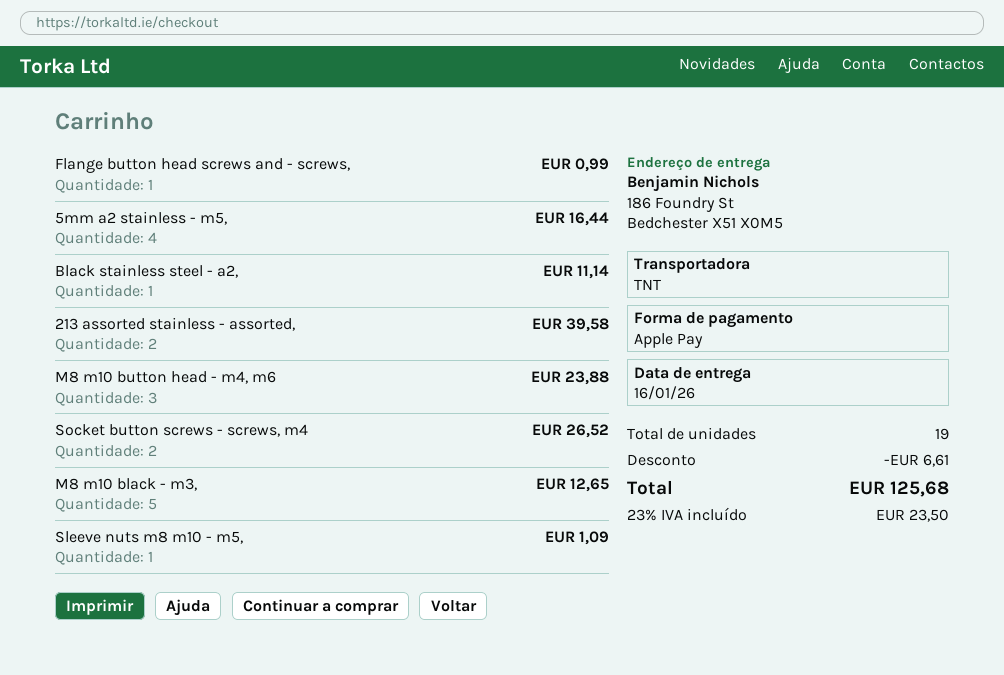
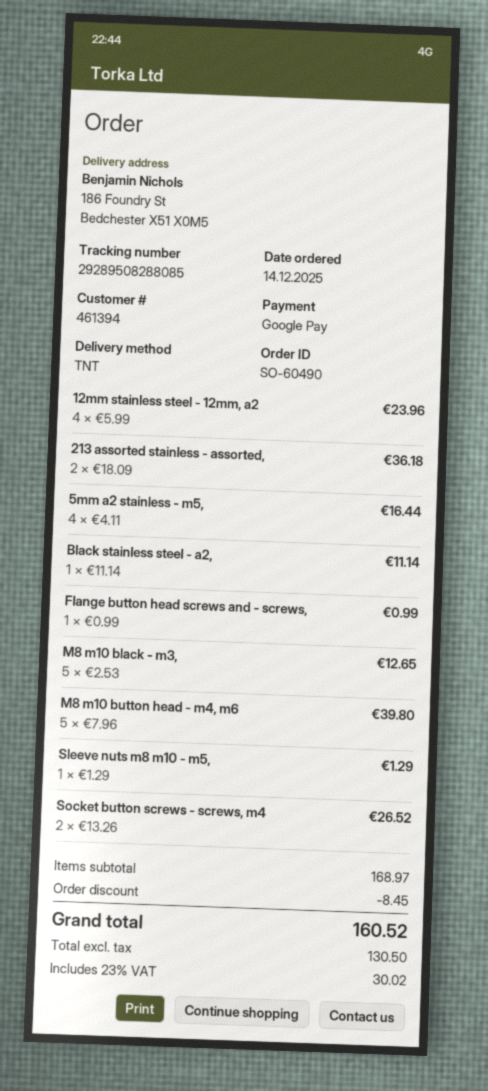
payment method: Apple Pay -> Google Pay
213 assorted stainless - assorted,: 2 for 39.58 -> 2 for 36.18
M8 m10 button head - m4, m6: 3 for 23.88 -> 5 for 39.80
Sleeve nuts m8 m10 - m5,: 1 for 1.09 -> 1 for 1.29
12mm stainless steel - 12mm, a2: none -> 4 for 23.96
discount: 6.61 -> 8.45
tax: 23% = 23.50 -> 23% = 30.02
total: 125.68 -> 160.52

